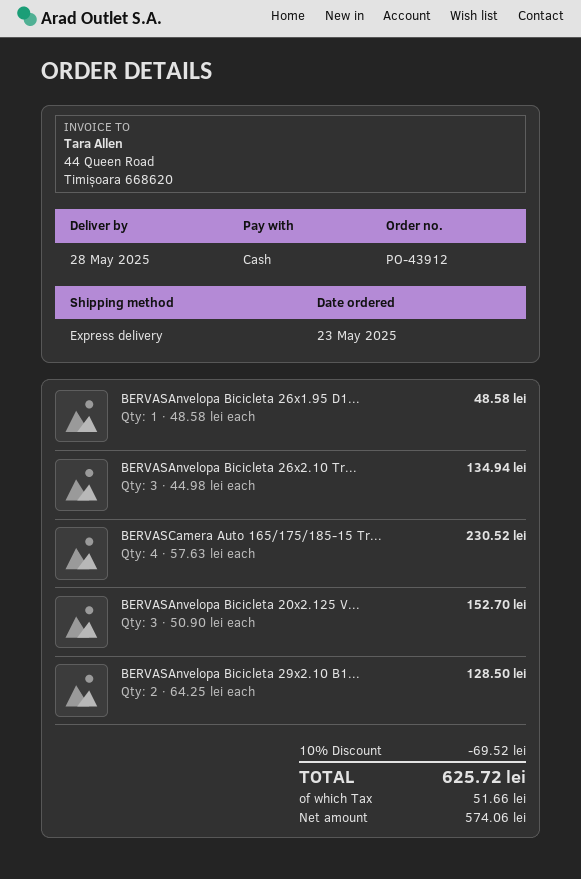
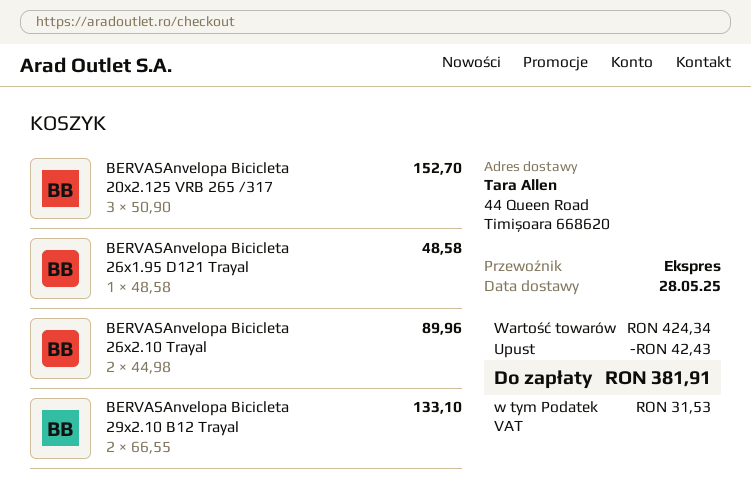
BERVASAnvelopa Bicicleta 26x2.10 Tr...: 3 x 44.98 = 134.94 -> 2 x 44.98 = 89.96
BERVASCamera Auto 165/175/185-15 Tr...: 4 x 57.63 = 230.52 -> none
BERVASAnvelopa Bicicleta 29x2.10 B1...: 2 x 64.25 = 128.50 -> 2 x 66.55 = 133.10
discount: 69.52 -> 42.43
tax: 51.66 -> 31.53
total: 625.72 -> 381.91

